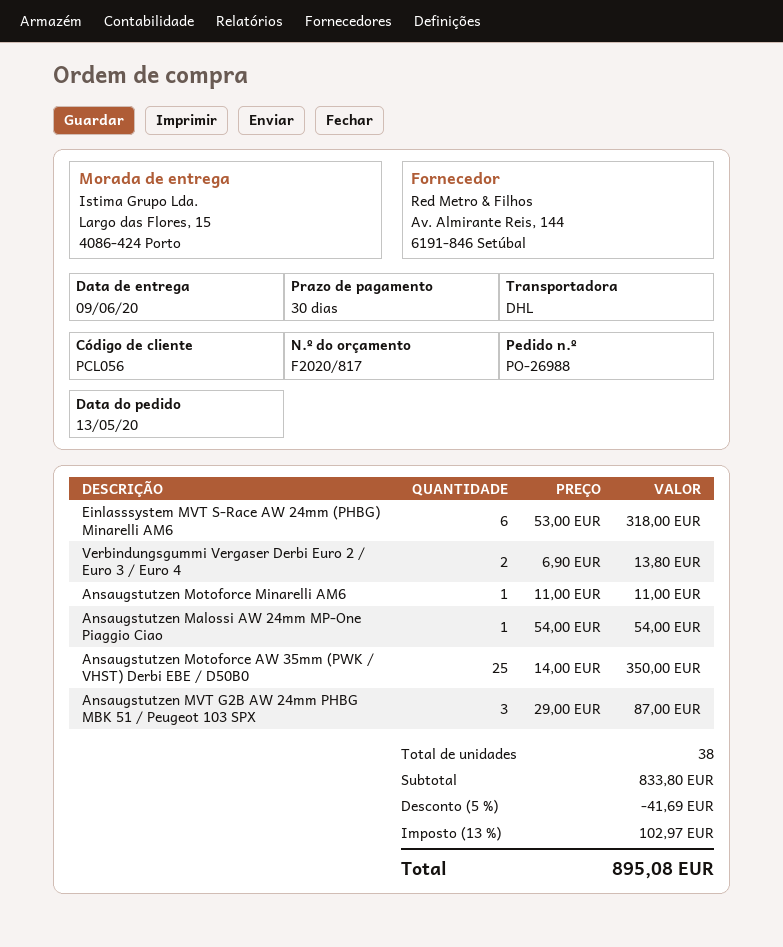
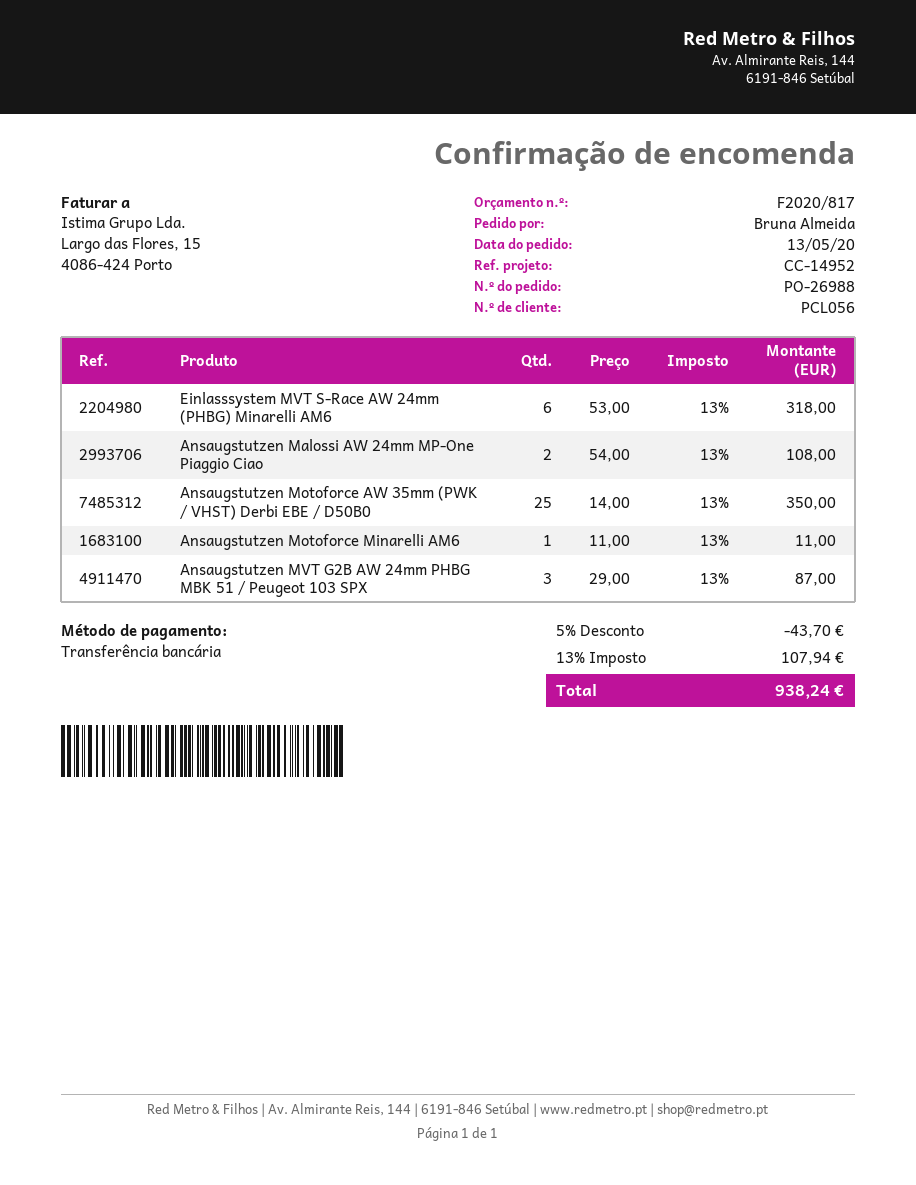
Verbindungsgummi Vergaser Derbi Euro 2 / Euro 3 / Euro 4: 2 x 6.90 = 13.80 -> none
Ansaugstutzen Malossi AW 24mm MP-One Piaggio Ciao: 1 x 54.00 = 54.00 -> 2 x 54.00 = 108.00
discount: 5% = 41.69 -> 5% = 43.70
tax: 13% = 102.97 -> 13% = 107.94
total: 895.08 -> 938.24

